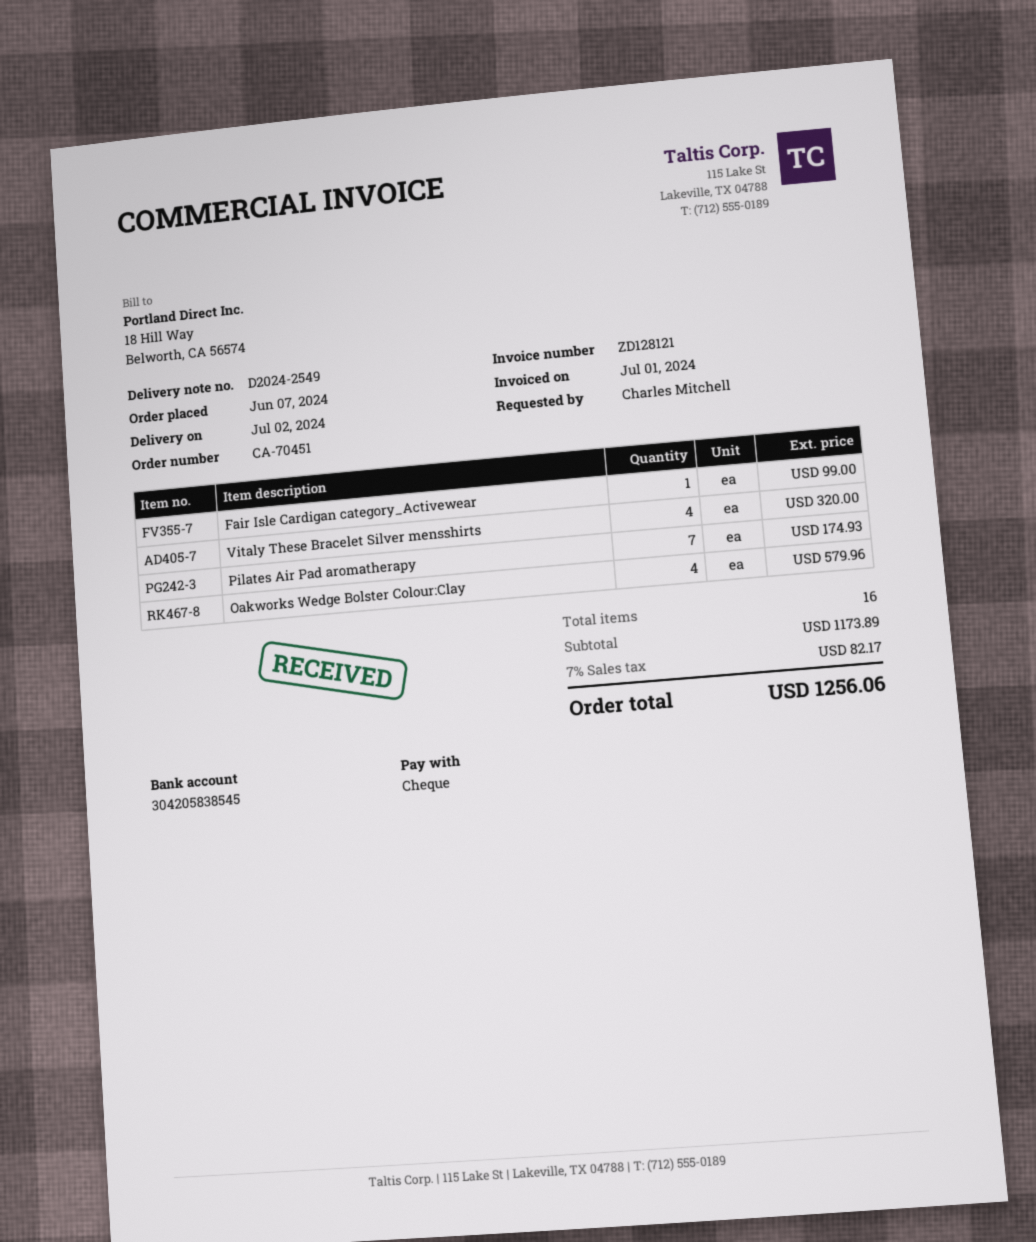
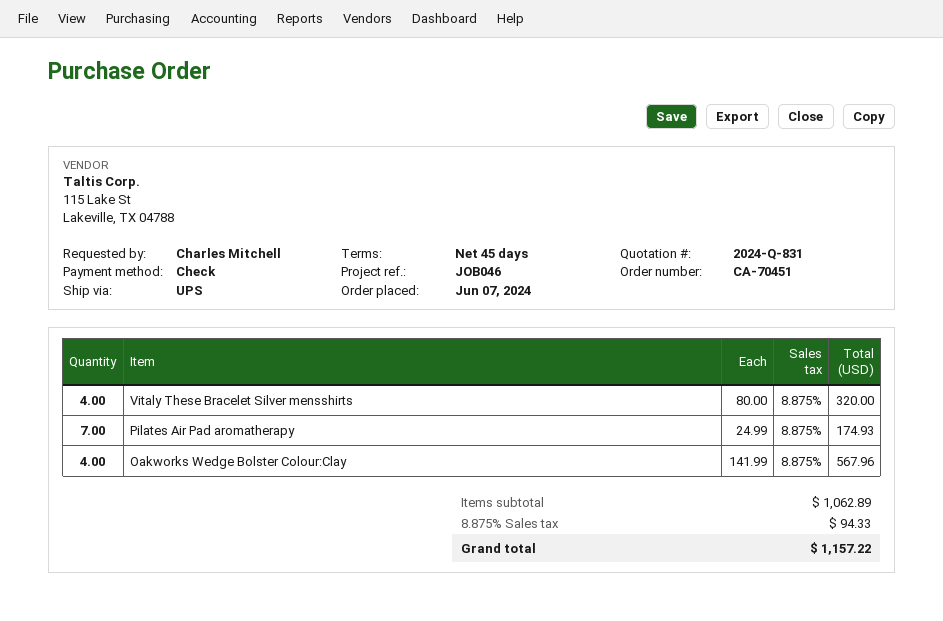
Fair Isle Cardigan category_Activewear: 1 for 99.00 -> none
Oakworks Wedge Bolster Colour:Clay: 4 for 579.96 -> 4 for 567.96
subtotal: 1173.89 -> 1062.89
tax: 7% = 82.17 -> 8.875% = 94.33
total: 1256.06 -> 1157.22

